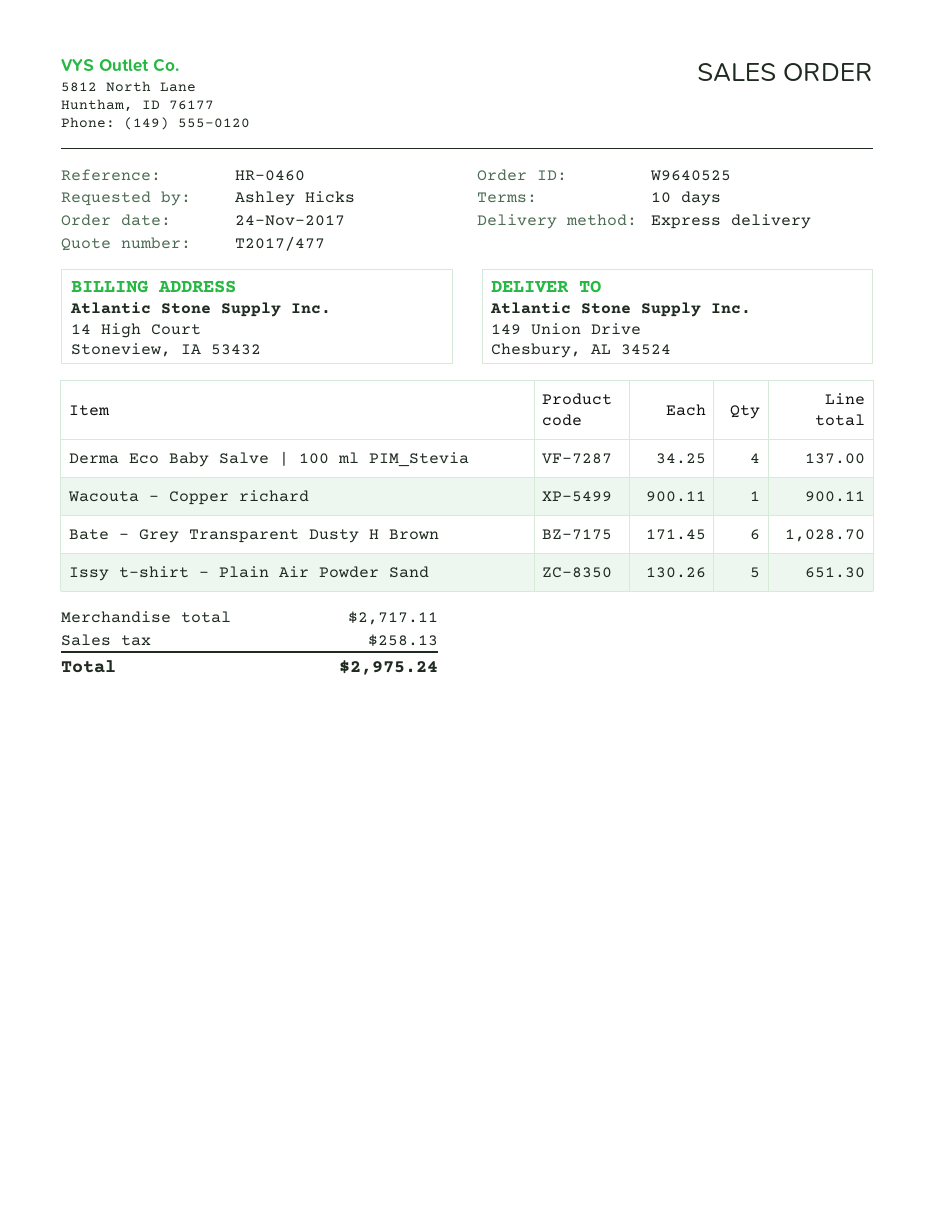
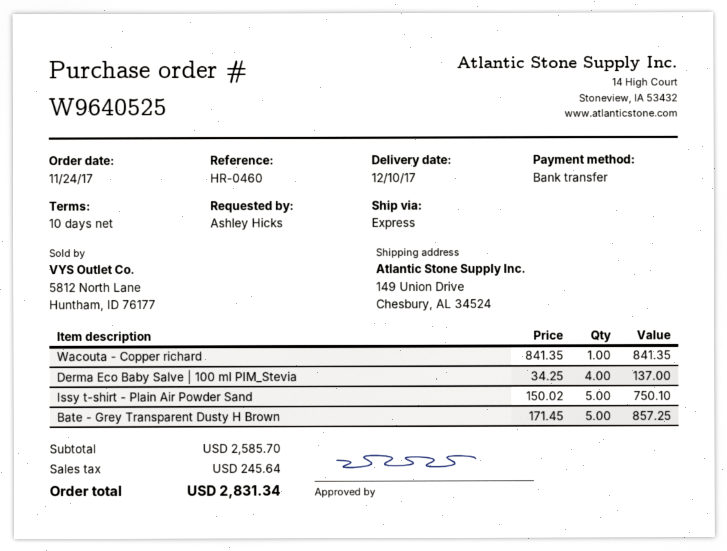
Wacouta - Copper richard: 1 x 900.11 = 900.11 -> 1 x 841.35 = 841.35
Bate - Grey Transparent Dusty H Brown: 6 x 171.45 = 1028.70 -> 5 x 171.45 = 857.25
Issy t-shirt - Plain Air Powder Sand: 5 x 130.26 = 651.30 -> 5 x 150.02 = 750.10
subtotal: 2717.11 -> 2585.70
tax: 258.13 -> 245.64
total: 2975.24 -> 2831.34

